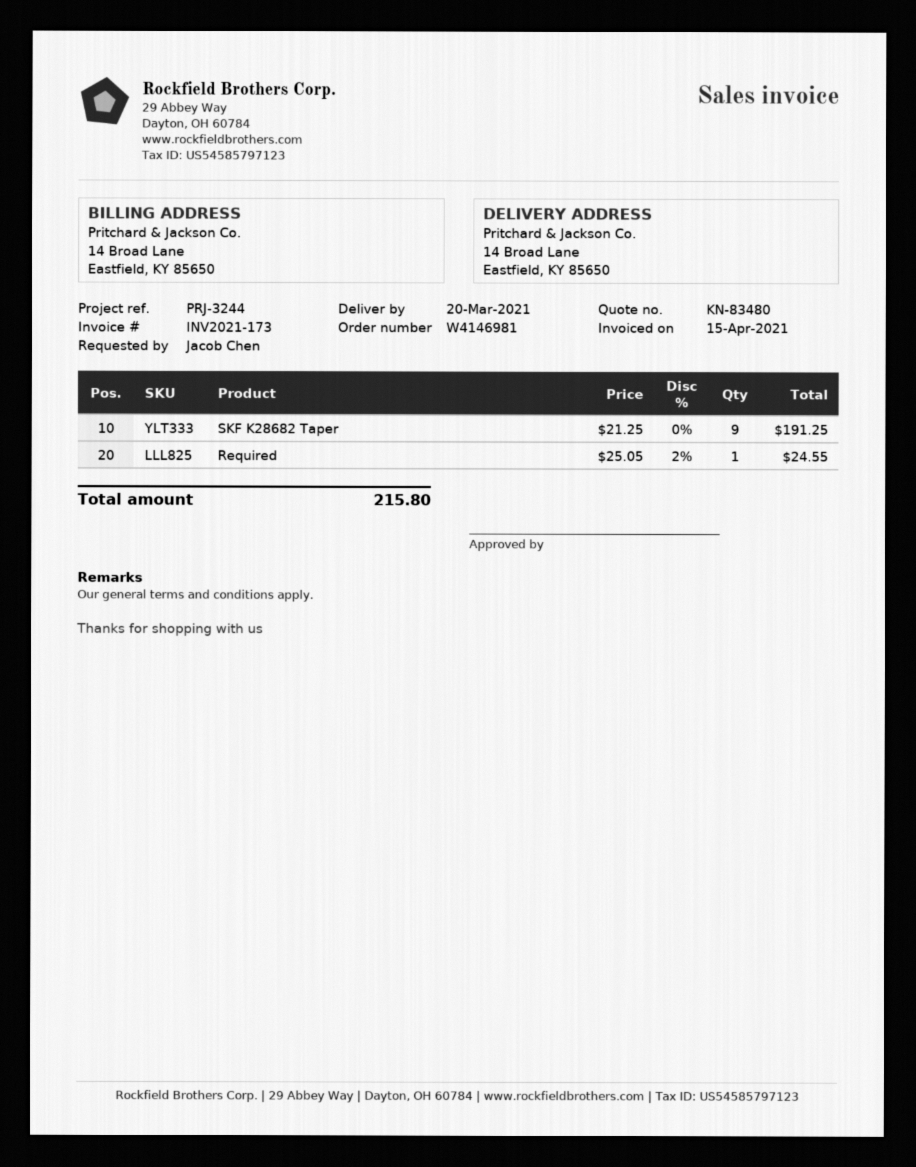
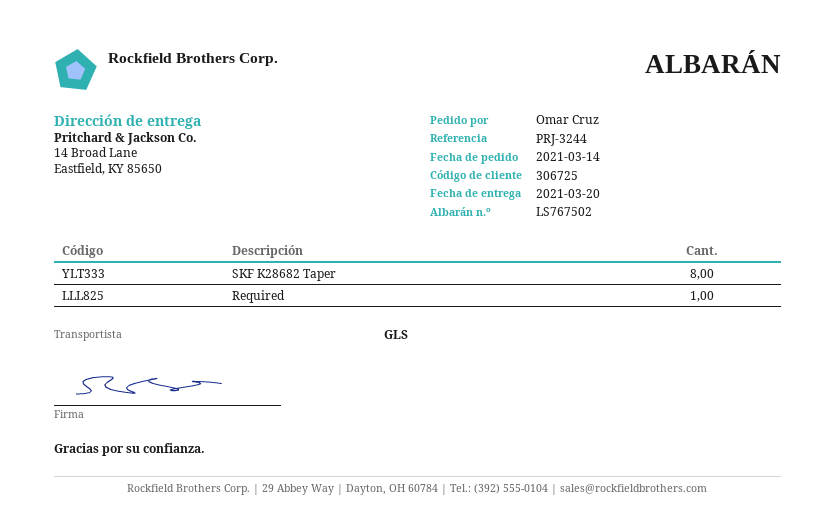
ordered by: Jacob Chen -> Omar Cruz
SKF K28682 Taper: 9 -> 8

